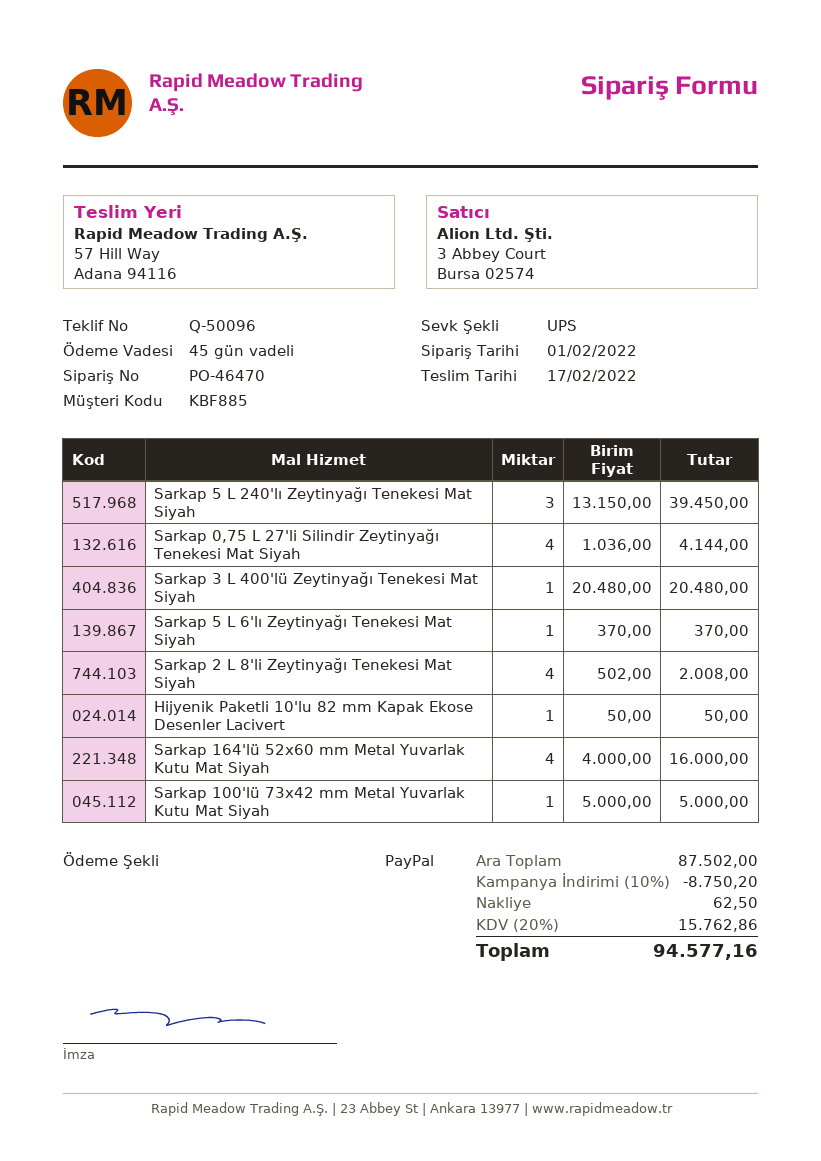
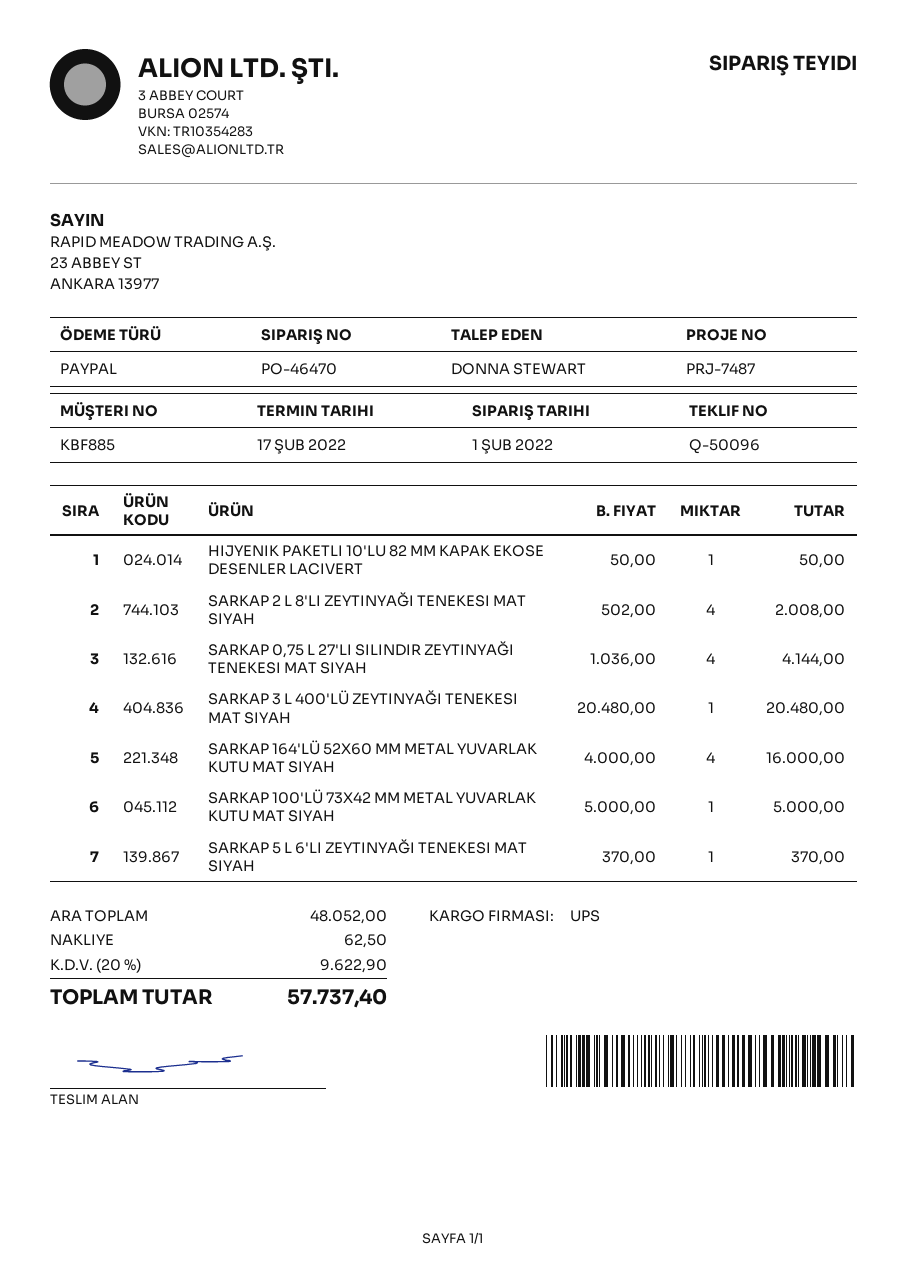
Sarkap 5 L 240'lı Zeytinyağı Tenekesi Mat Siyah: 3 x 13150.00 = 39450.00 -> none
subtotal: 87502.00 -> 48052.00
discount: 10% = 8750.20 -> none
tax: 20% = 15762.86 -> 20% = 9622.90
total: 94577.16 -> 57737.40

